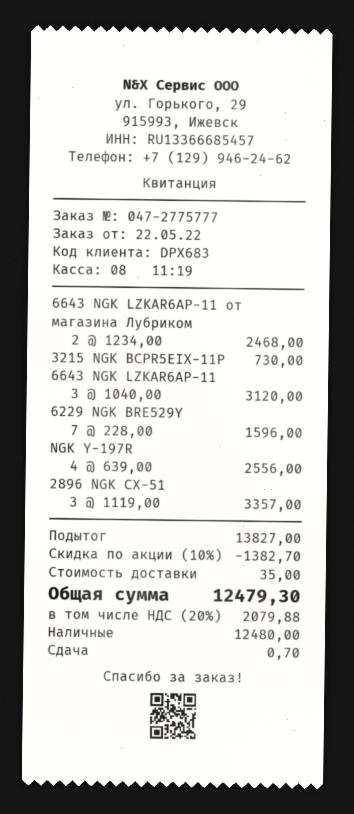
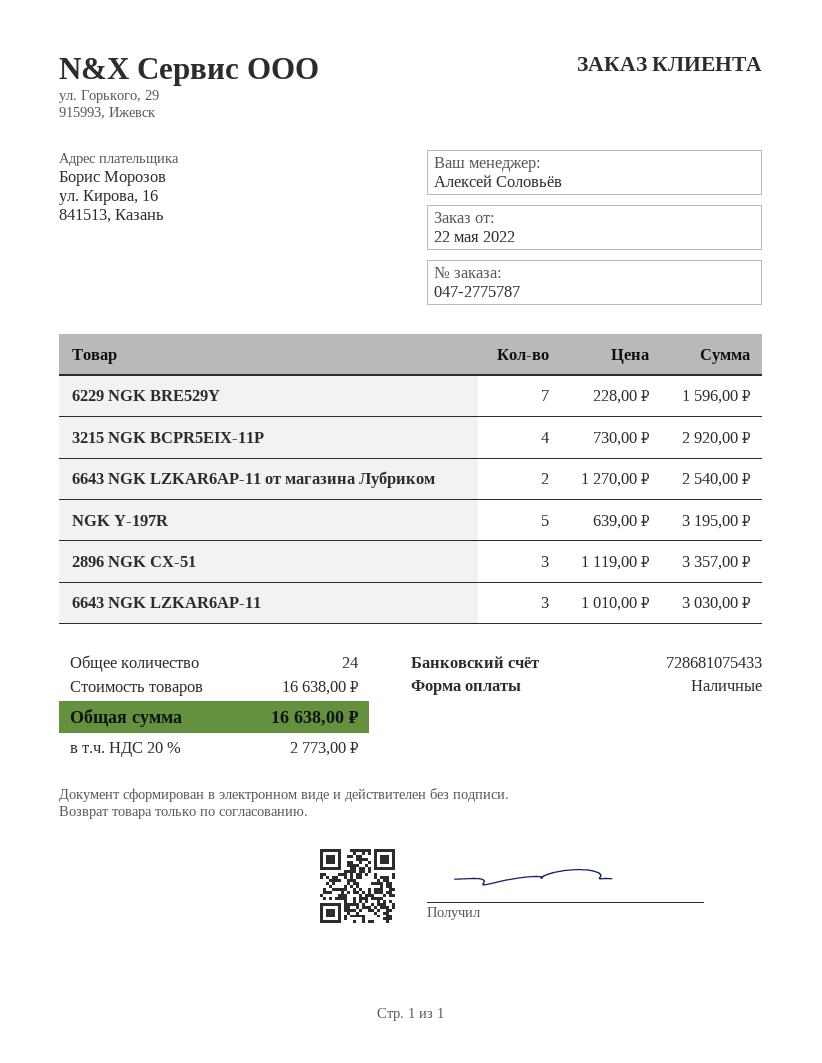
order number: 047-2775777 -> 047-2775787
6643 NGK LZKAR6AP-11 от магазина Лубриком: 2 x 1234.00 = 2468.00 -> 2 x 1270.00 = 2540.00
3215 NGK BCPR5EIX-11P: 1 x 730.00 = 730.00 -> 4 x 730.00 = 2920.00
6643 NGK LZKAR6AP-11: 3 x 1040.00 = 3120.00 -> 3 x 1010.00 = 3030.00
NGK Y-197R: 4 x 639.00 = 2556.00 -> 5 x 639.00 = 3195.00
subtotal: 13827.00 -> 16638.00
discount: 10% = 1382.70 -> none
shipping: 35.00 -> none
tax: 20% = 2079.88 -> 20% = 2773.00
total: 12479.30 -> 16638.00

